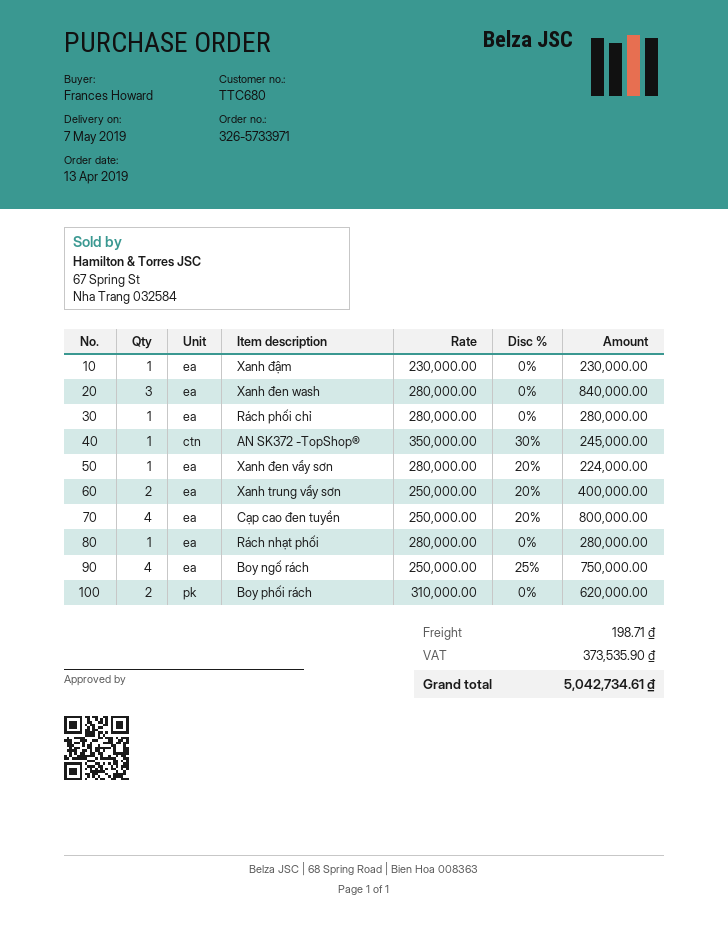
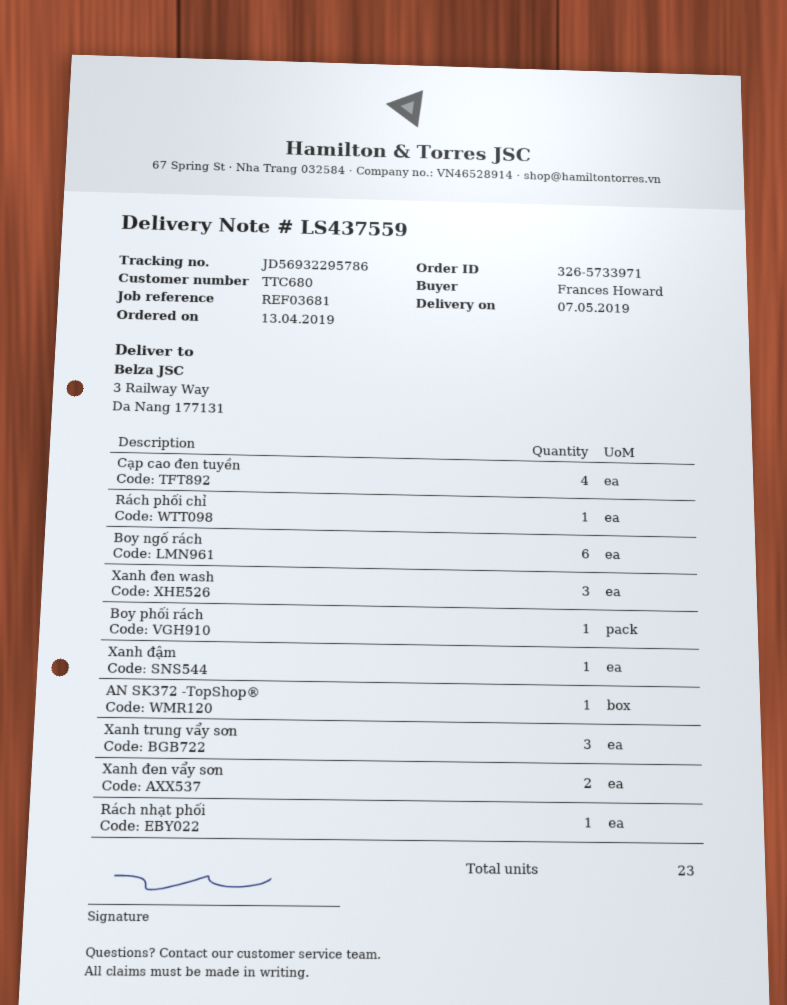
Xanh đen vẩy sơn: 1 -> 2
Xanh trung vẩy sơn: 2 -> 3
Boy ngố rách: 4 -> 6
Boy phối rách: 2 -> 1

